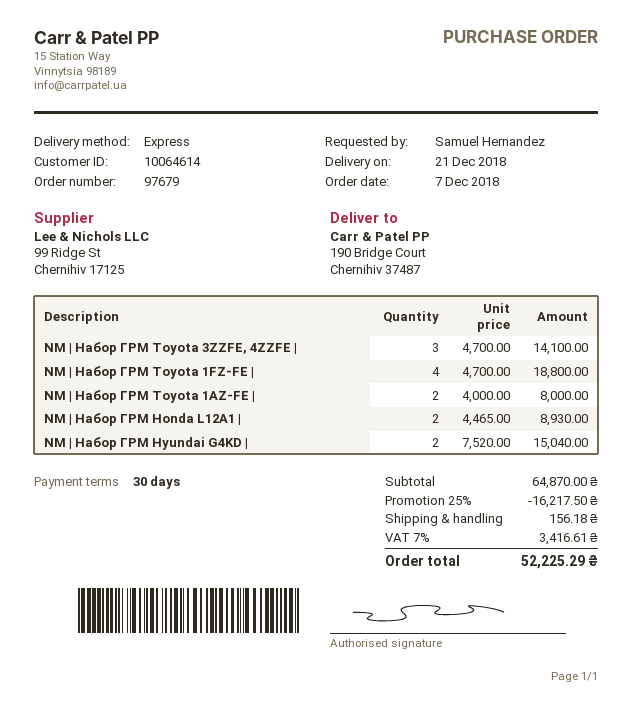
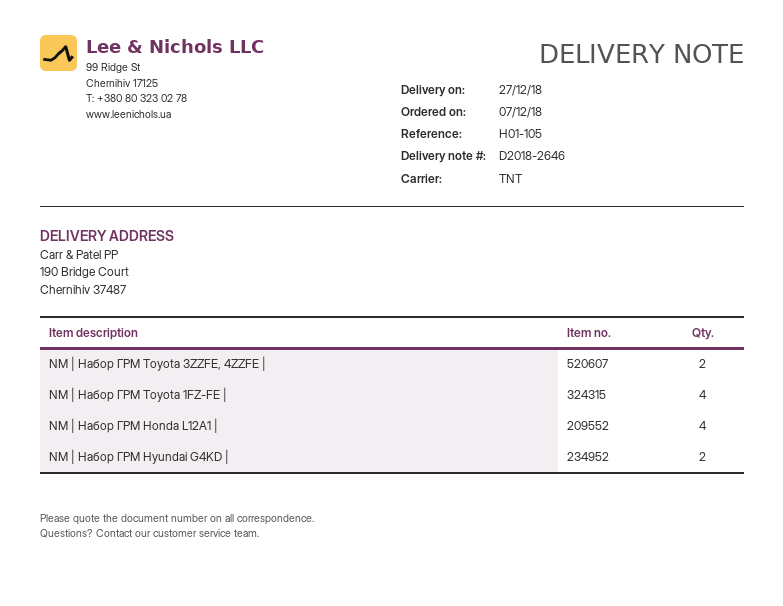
delivery date: 2018-12-21 -> 2018-12-27
shipping method: express -> TNT
NM | Набор ГРМ Toyota 3ZZFE, 4ZZFE |: 3 -> 2
NM | Набор ГРМ Toyota 1AZ-FE |: 2 -> none
NM | Набор ГРМ Honda L12A1 |: 2 -> 4

